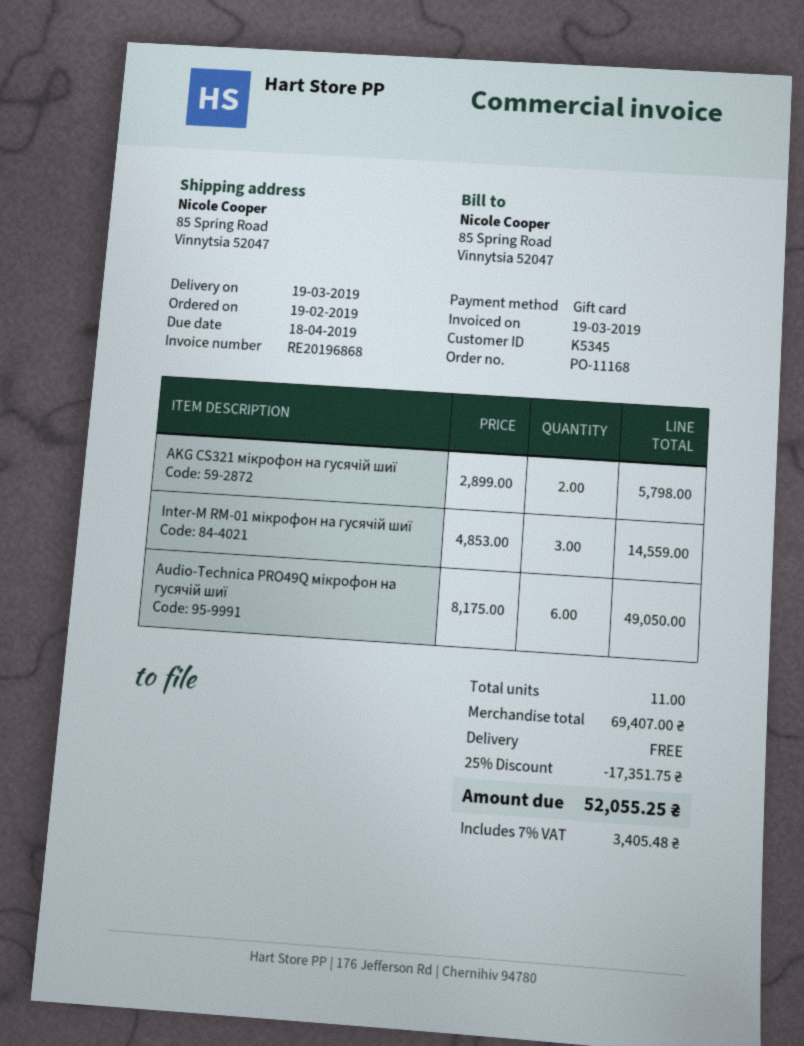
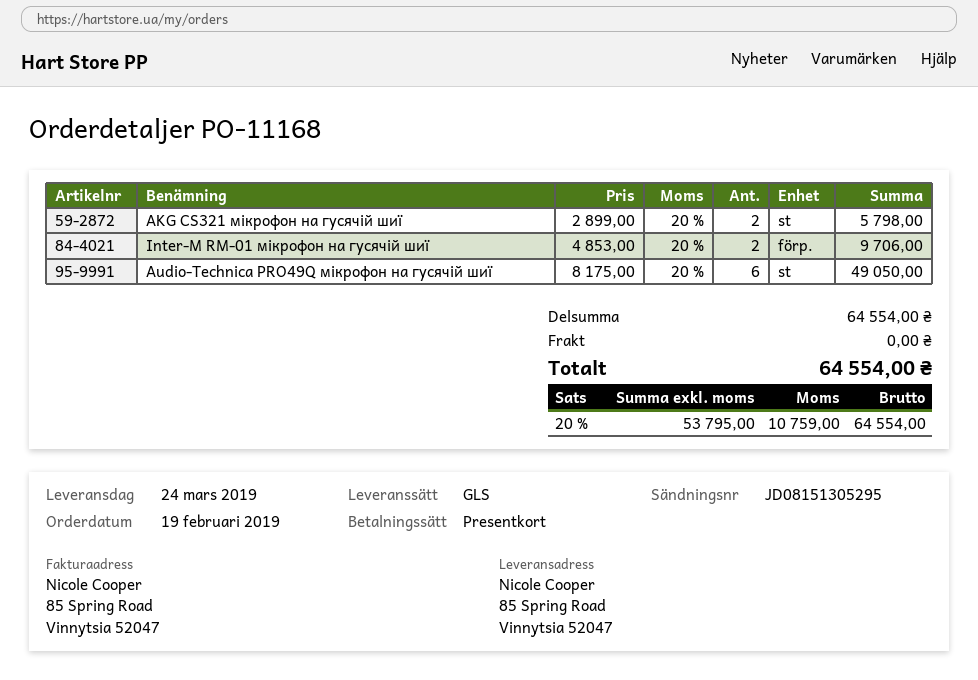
delivery date: 2019-03-19 -> 2019-03-24
Inter-M RM-01 мікрофон на гусячій шиї: 3 x 4853.00 = 14559.00 -> 2 x 4853.00 = 9706.00
subtotal: 69407.00 -> 64554.00
discount: 25% = 17351.75 -> none
tax: 7% = 3405.48 -> 20% = 10759.00
total: 52055.25 -> 64554.00

